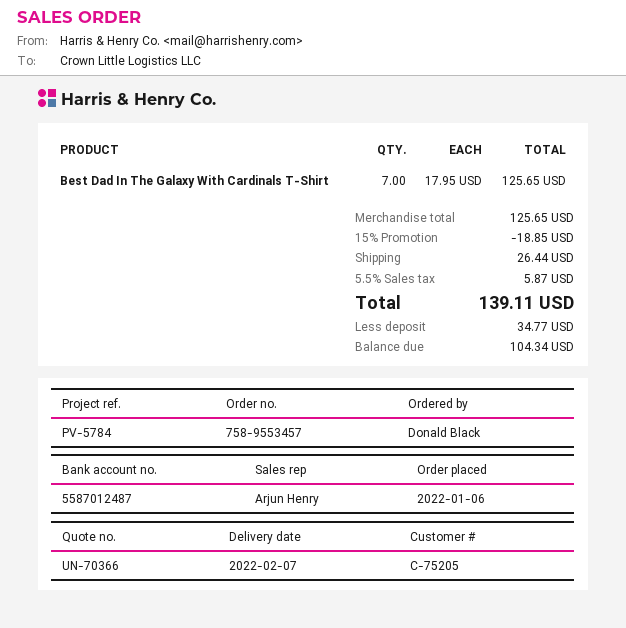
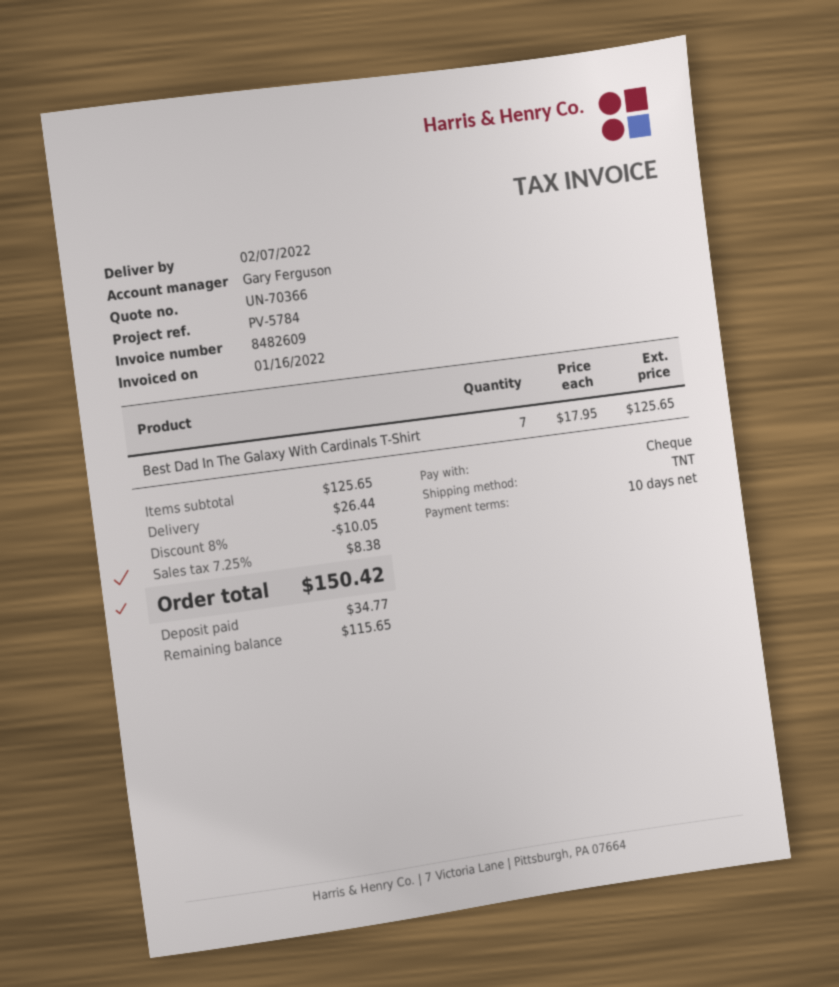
sales rep: Arjun Henry -> Gary Ferguson
discount: 15% = 18.85 -> 8% = 10.05
tax: 5.5% = 5.87 -> 7.25% = 8.38
total: 139.11 -> 150.42
balance: 104.34 -> 115.65

